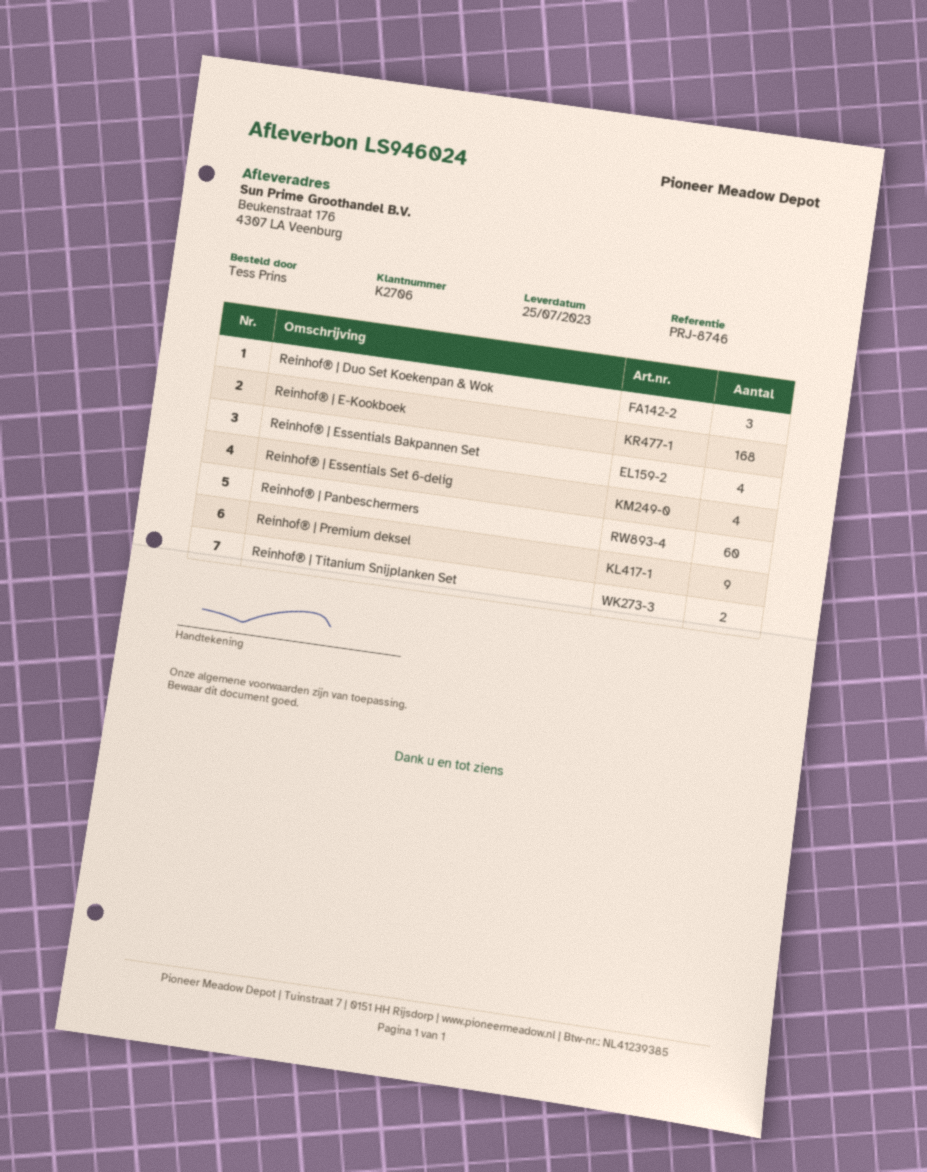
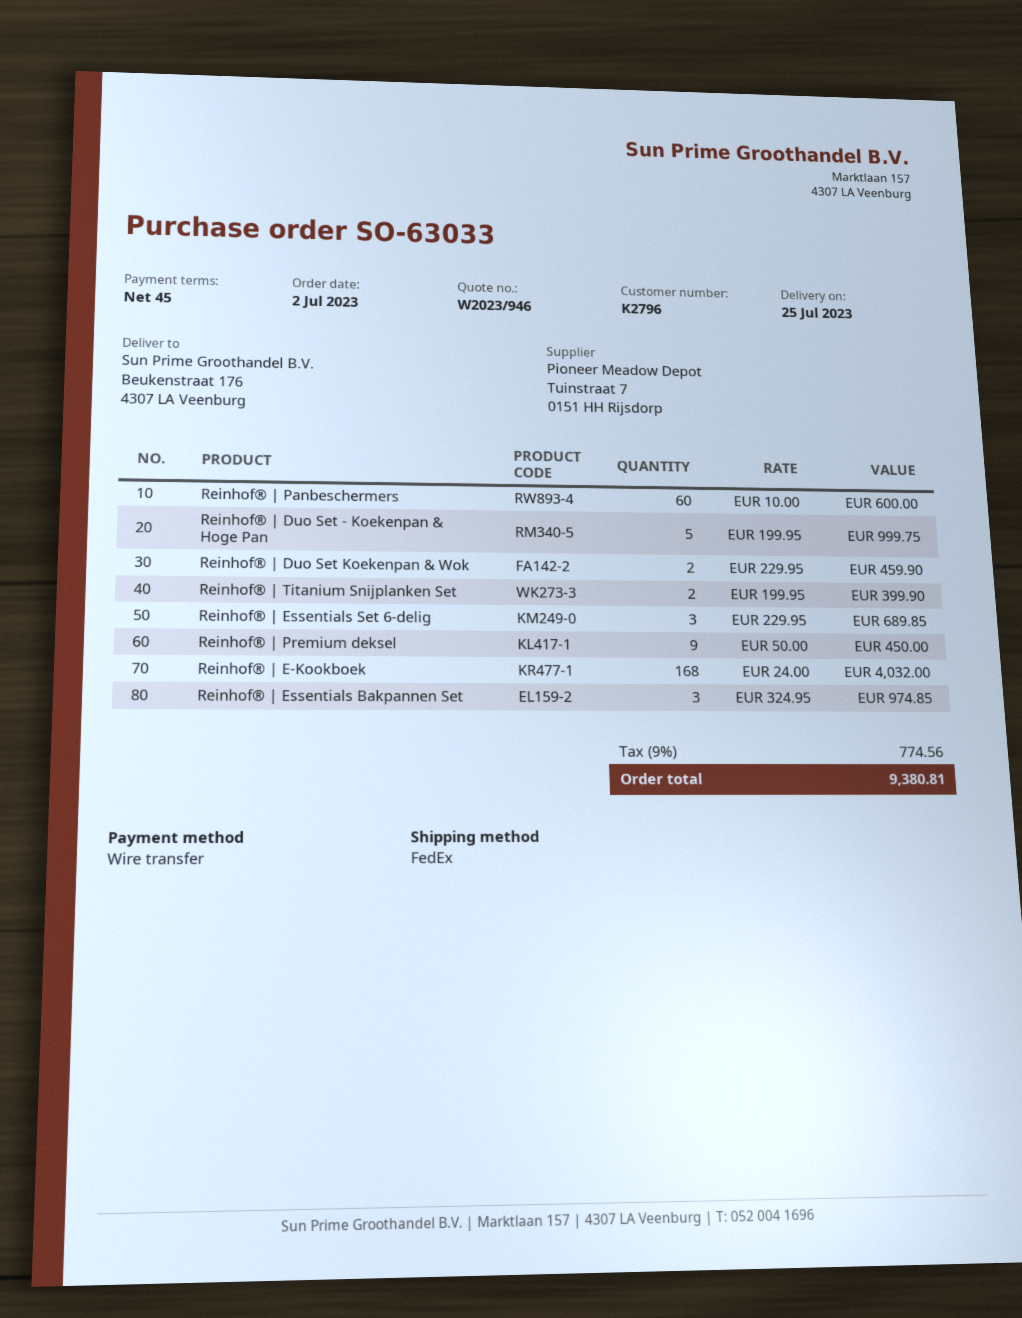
customer number: K2706 -> K2796
Reinhof® | Duo Set Koekenpan & Wok: 3 -> 2
Reinhof® | Essentials Bakpannen Set: 4 -> 3
Reinhof® | Essentials Set 6-delig: 4 -> 3
Reinhof® | Duo Set - Koekenpan & Hoge Pan: none -> 5

